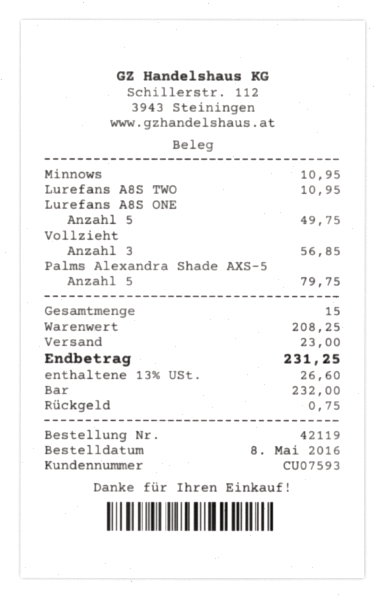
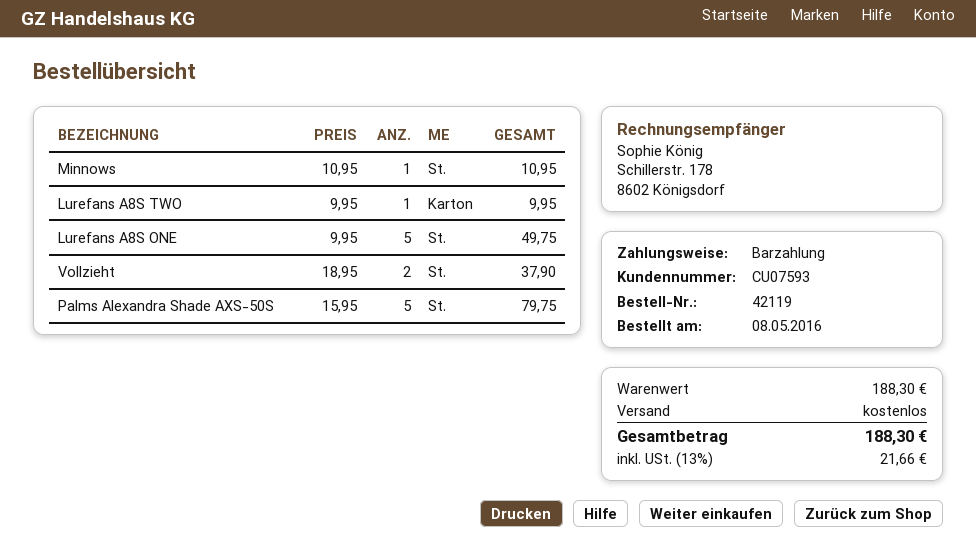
Lurefans A8S TWO: 1 for 10.95 -> 1 for 9.95
Vollzieht: 3 for 56.85 -> 2 for 37.90
subtotal: 208.25 -> 188.30
shipping: 23.00 -> 0.00
tax: 13% = 26.60 -> 13% = 21.66
total: 231.25 -> 188.30

